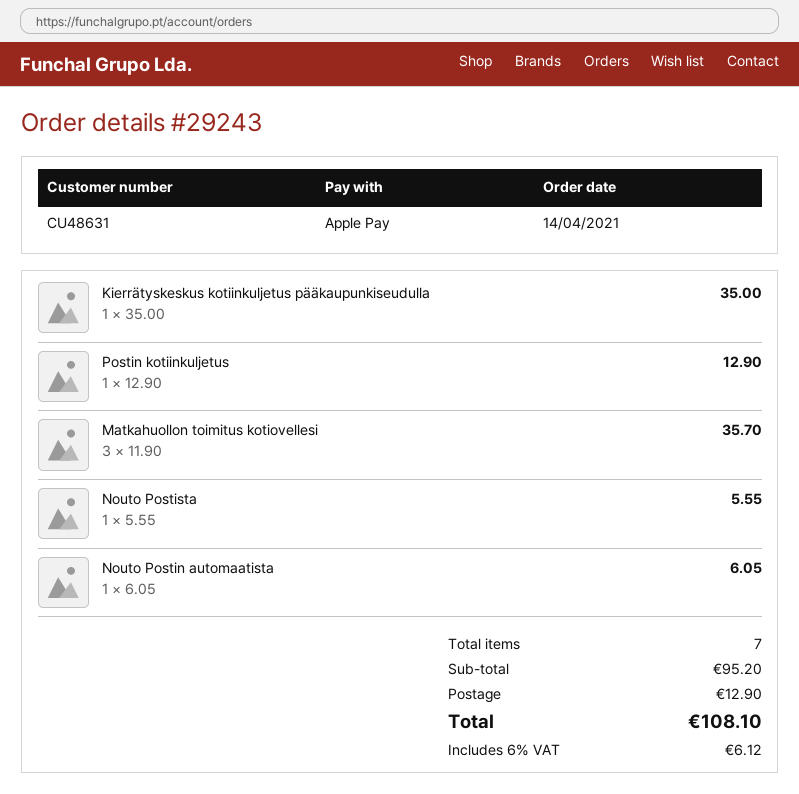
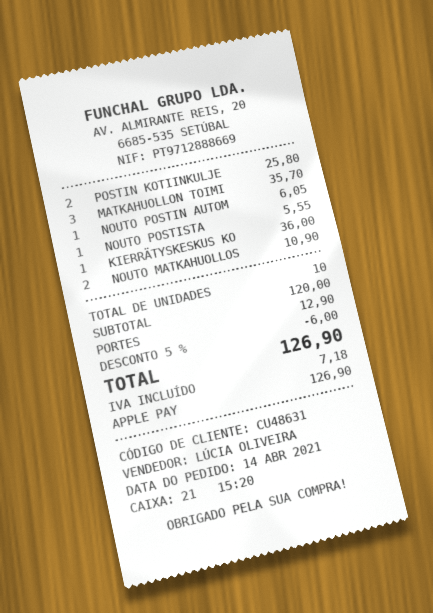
Kierrätyskeskus kotiinkuljetus pääkaupunkiseudulla: 1 for 35.00 -> 1 for 36.00
Postin kotiinkuljetus: 1 for 12.90 -> 2 for 25.80
NOUTO MATKAHUOLLOS: none -> 2 for 10.90
total quantity: 7 -> 10
subtotal: 95.20 -> 120.00
discount: none -> 5% = 6.00
tax: 6.12 -> 7.18
total: 108.10 -> 126.90

